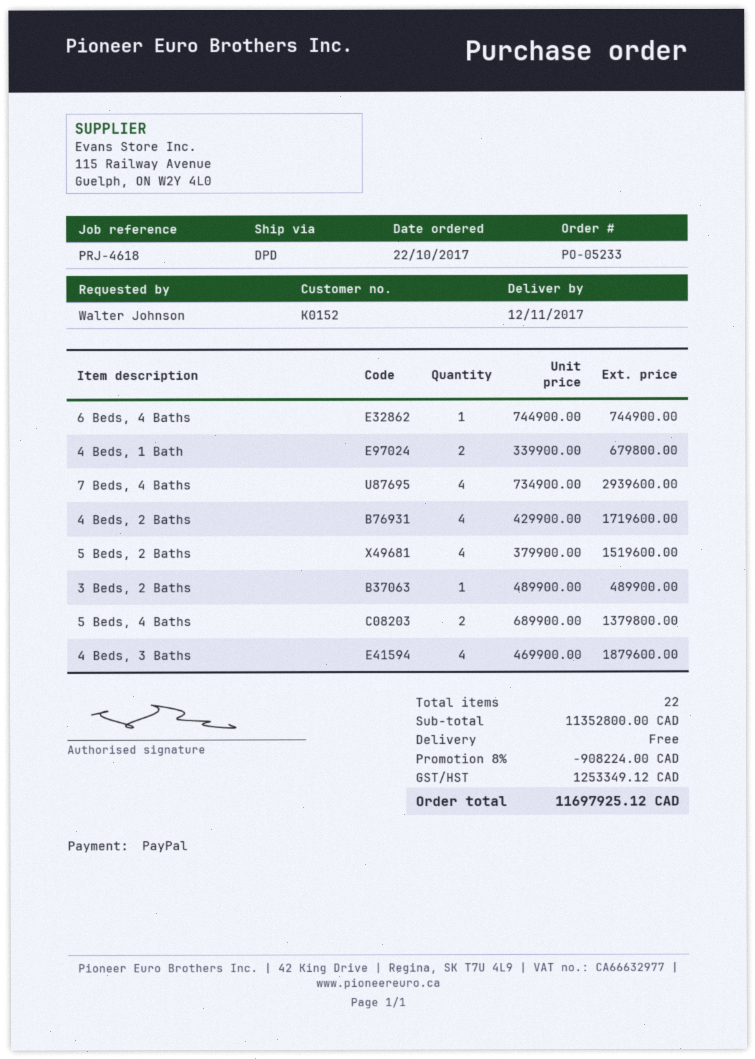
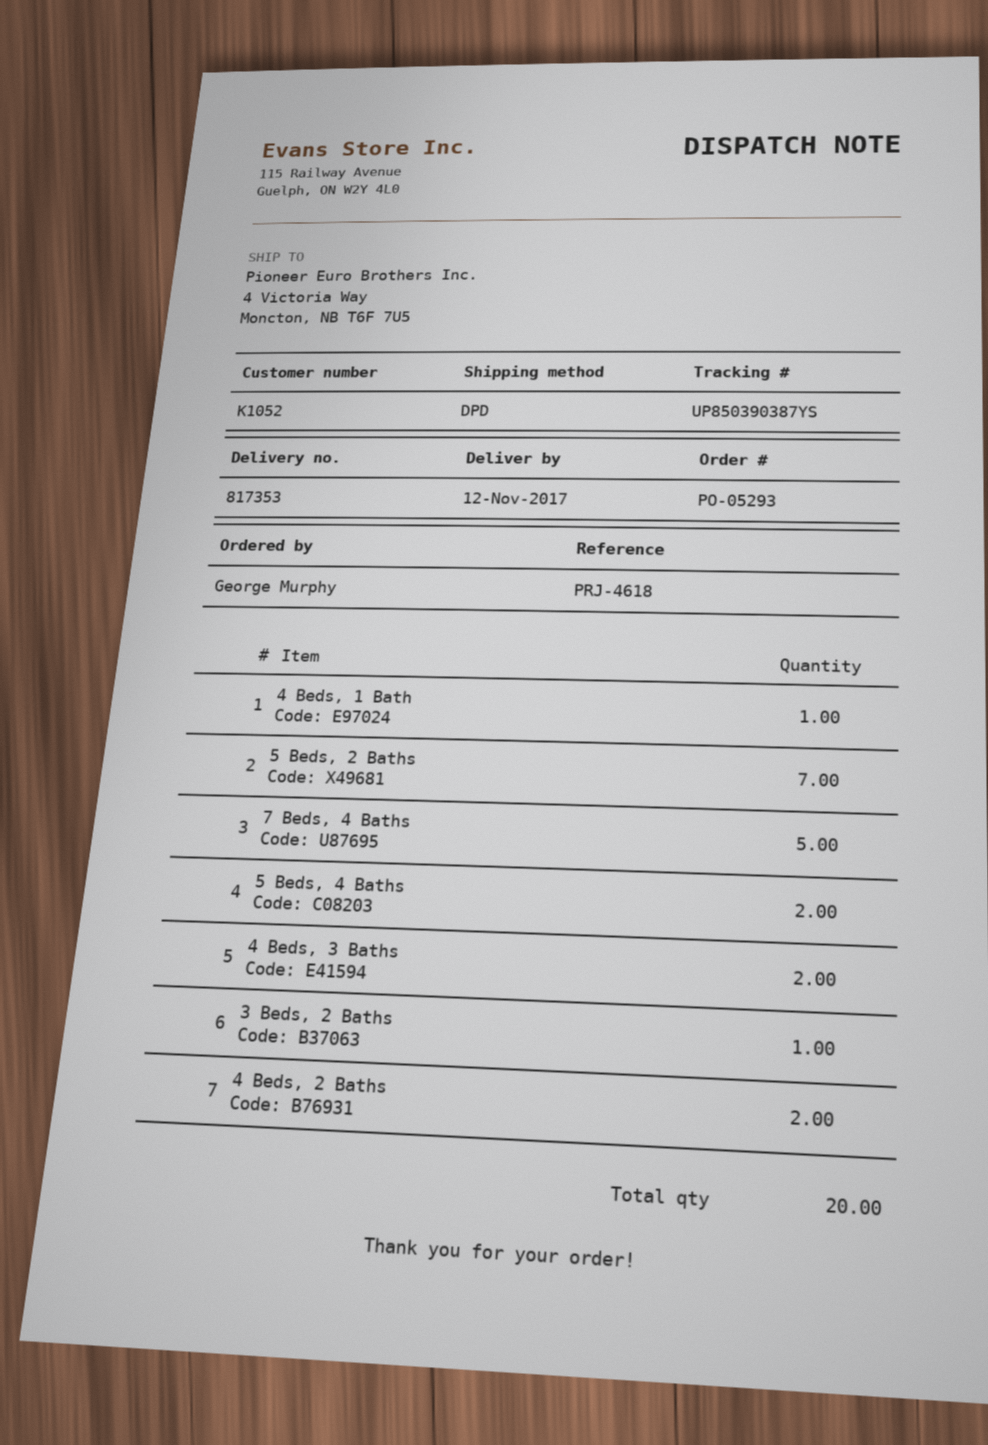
order number: PO-05233 -> PO-05293
customer number: K0152 -> K1052
ordered by: Walter Johnson -> George Murphy
6 Beds, 4 Baths: 1 -> none
4 Beds, 1 Bath: 2 -> 1
7 Beds, 4 Baths: 4 -> 5
4 Beds, 2 Baths: 4 -> 2
5 Beds, 2 Baths: 4 -> 7
4 Beds, 3 Baths: 4 -> 2
total quantity: 22 -> 20

